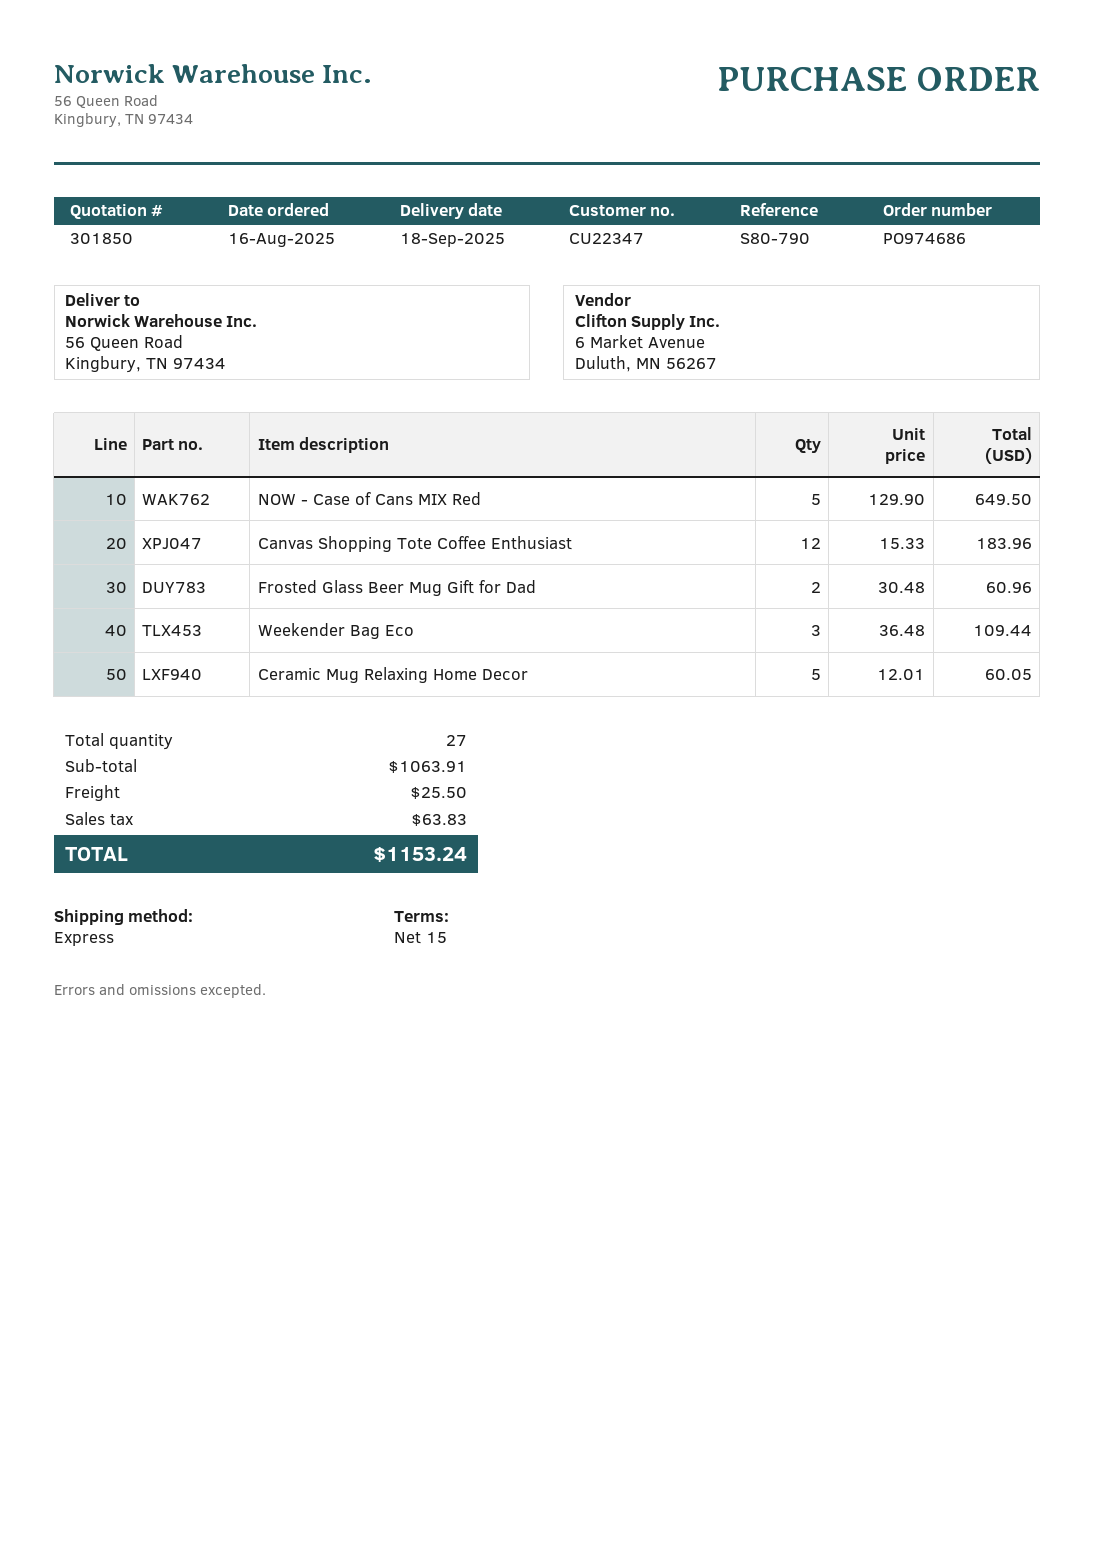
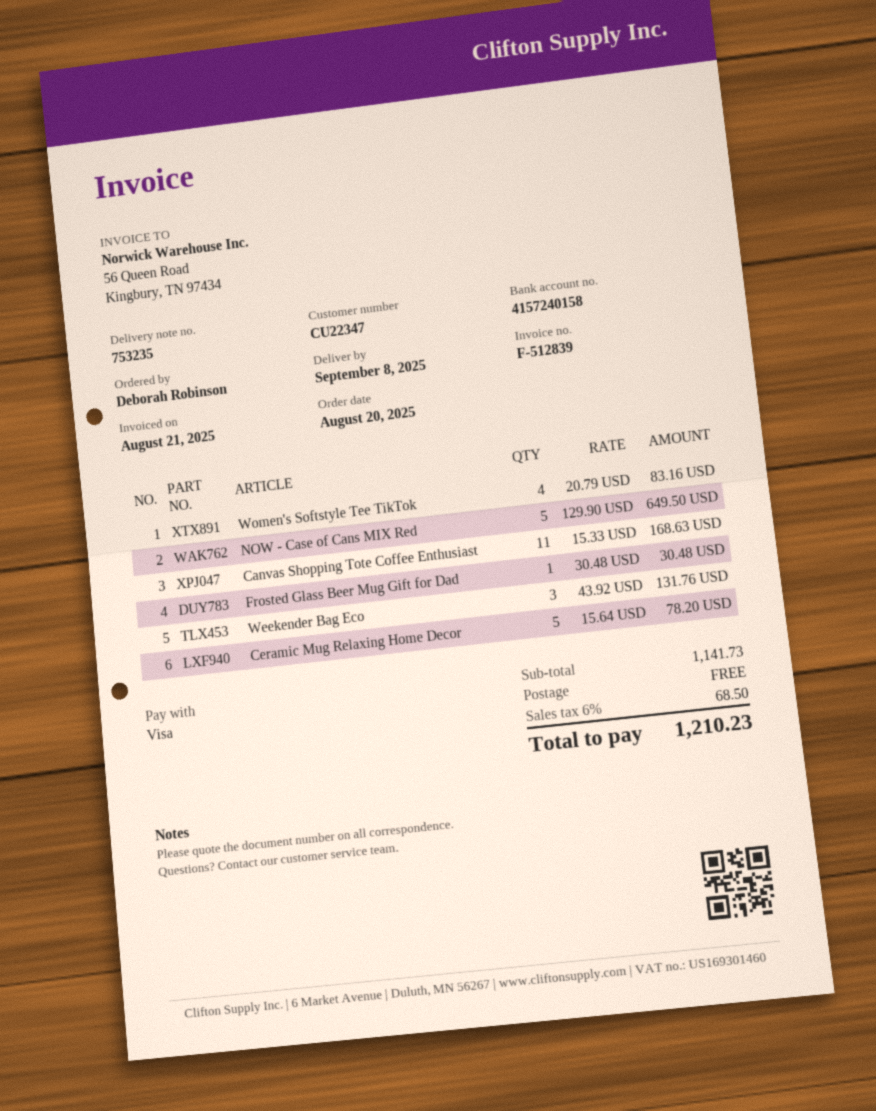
order date: 2025-08-16 -> 2025-08-20
delivery date: 2025-09-18 -> 2025-09-08
Canvas Shopping Tote Coffee Enthusiast: 12 x 15.33 = 183.96 -> 11 x 15.33 = 168.63
Frosted Glass Beer Mug Gift for Dad: 2 x 30.48 = 60.96 -> 1 x 30.48 = 30.48
Weekender Bag Eco: 3 x 36.48 = 109.44 -> 3 x 43.92 = 131.76
Ceramic Mug Relaxing Home Decor: 5 x 12.01 = 60.05 -> 5 x 15.64 = 78.20
Women's Softstyle Tee TikTok: none -> 4 x 20.79 = 83.16
subtotal: 1063.91 -> 1141.73
shipping: 25.50 -> 0.00
tax: 63.83 -> 68.50
total: 1153.24 -> 1210.23

